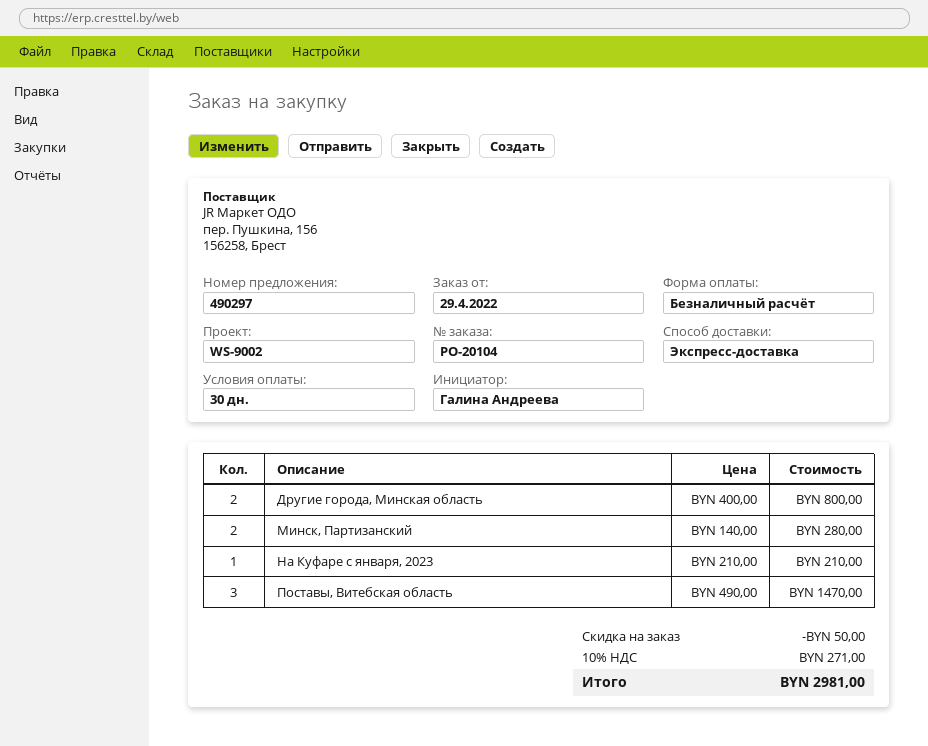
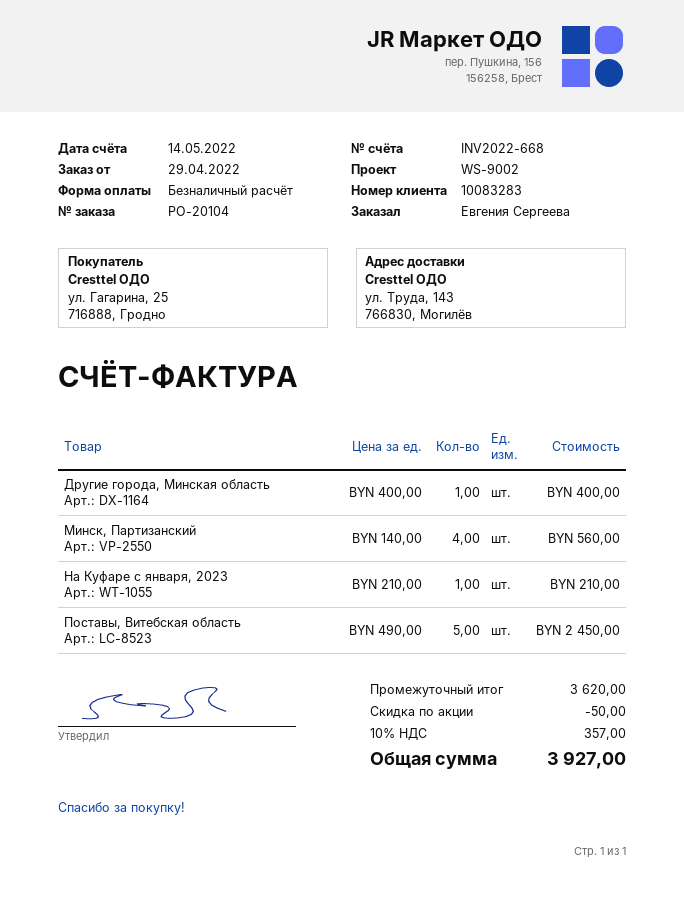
ordered by: Галина Андреева -> Евгения Сергеева
Другие города, Минская область: 2 x 400.00 = 800.00 -> 1 x 400.00 = 400.00
Минск, Партизанский: 2 x 140.00 = 280.00 -> 4 x 140.00 = 560.00
Поставы, Витебская область: 3 x 490.00 = 1470.00 -> 5 x 490.00 = 2450.00
tax: 10% = 271.00 -> 10% = 357.00
total: 2981.00 -> 3927.00

